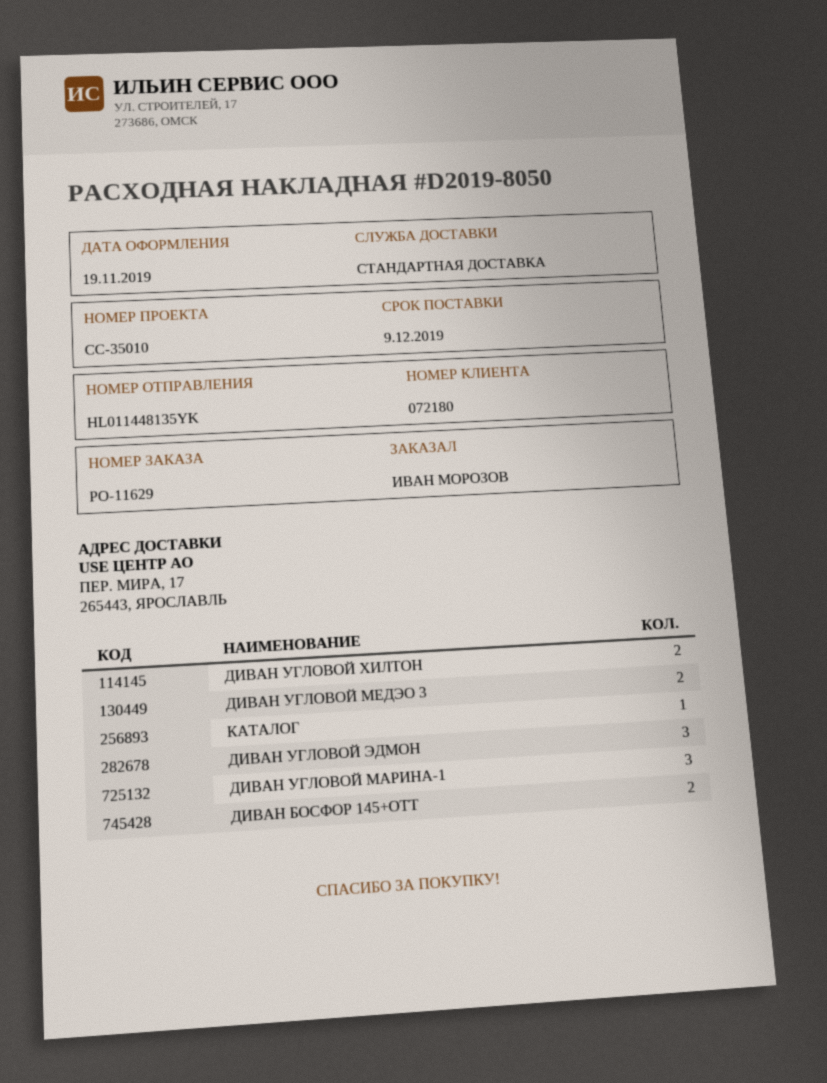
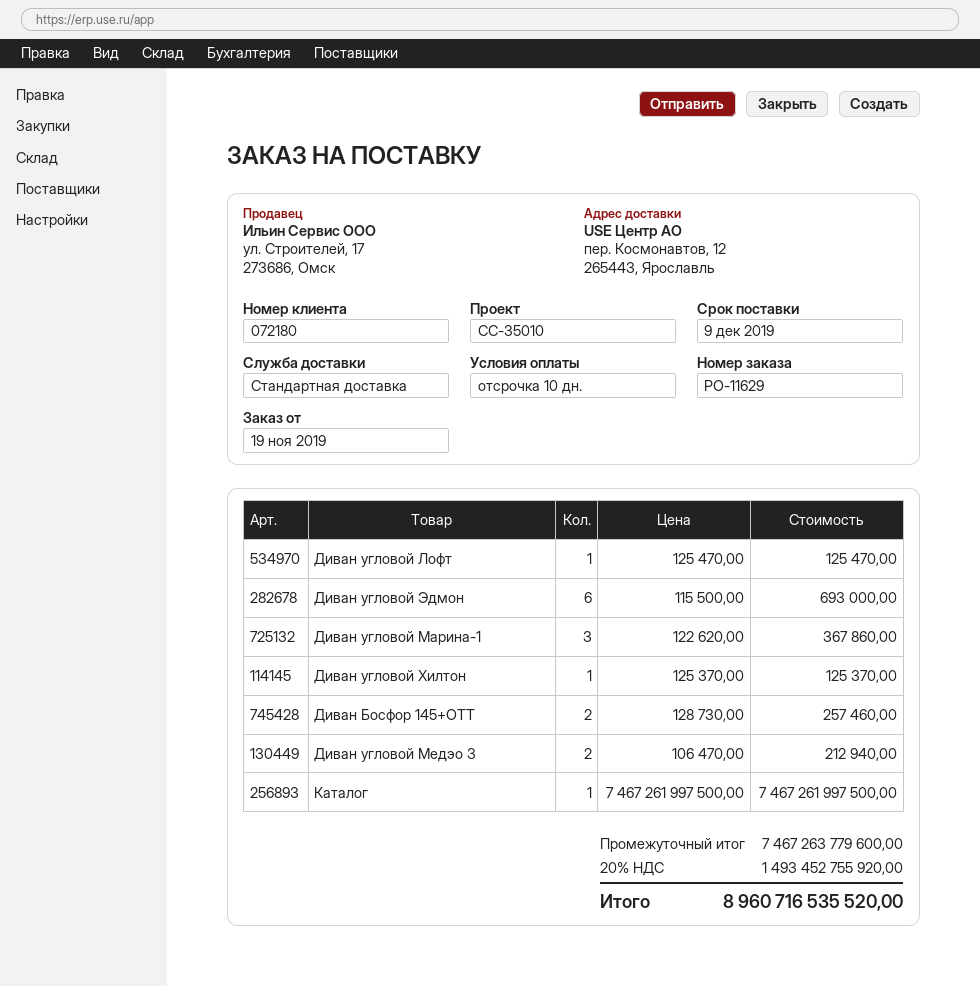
ship to: ПЕР. МИРА, 17, 265443, ЯРОСЛАВЛЬ -> пер. Космонавтов, 12, 265443, Ярославль
ДИВАН УГЛОВОЙ ХИЛТОН: 2 -> 1
ДИВАН УГЛОВОЙ ЭДМОН: 3 -> 6
Диван угловой Лофт: none -> 1

